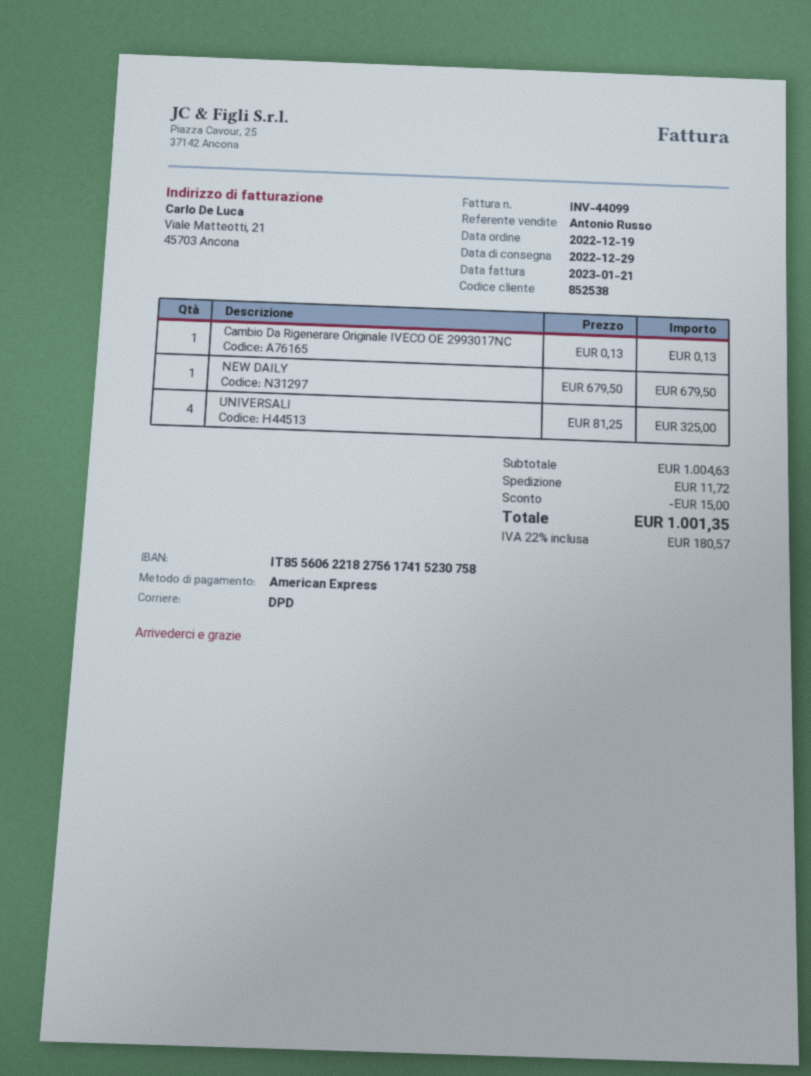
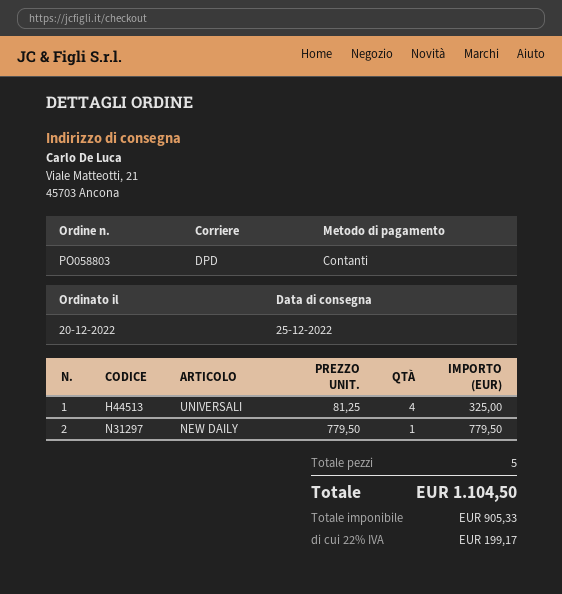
order date: 2022-12-19 -> 2022-12-20
delivery date: 2022-12-29 -> 2022-12-25
payment method: American Express -> cash
Cambio Da Rigenerare Originale IVECO OE 2993017NC: 1 x 0.13 = 0.13 -> none
NEW DAILY: 1 x 679.50 = 679.50 -> 1 x 779.50 = 779.50
discount: 15.00 -> none
shipping: 11.72 -> none
tax: 22% = 180.57 -> 22% = 199.17
total: 1001.35 -> 1104.50

